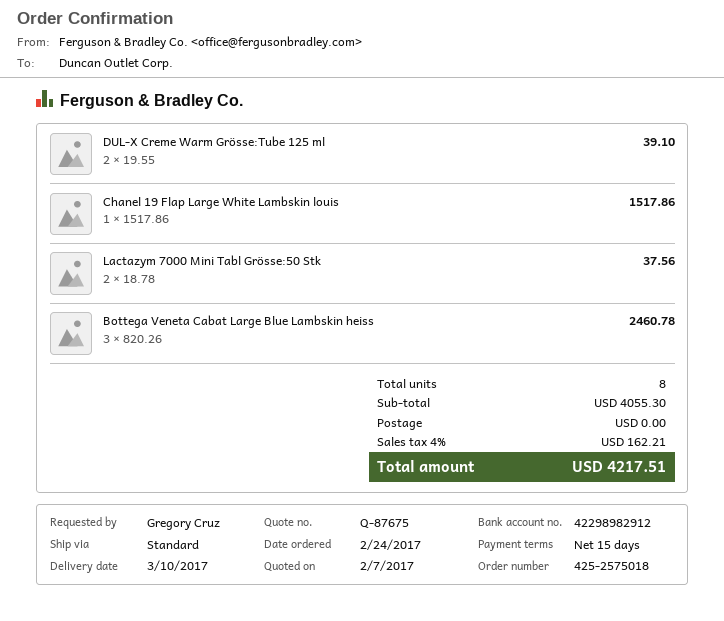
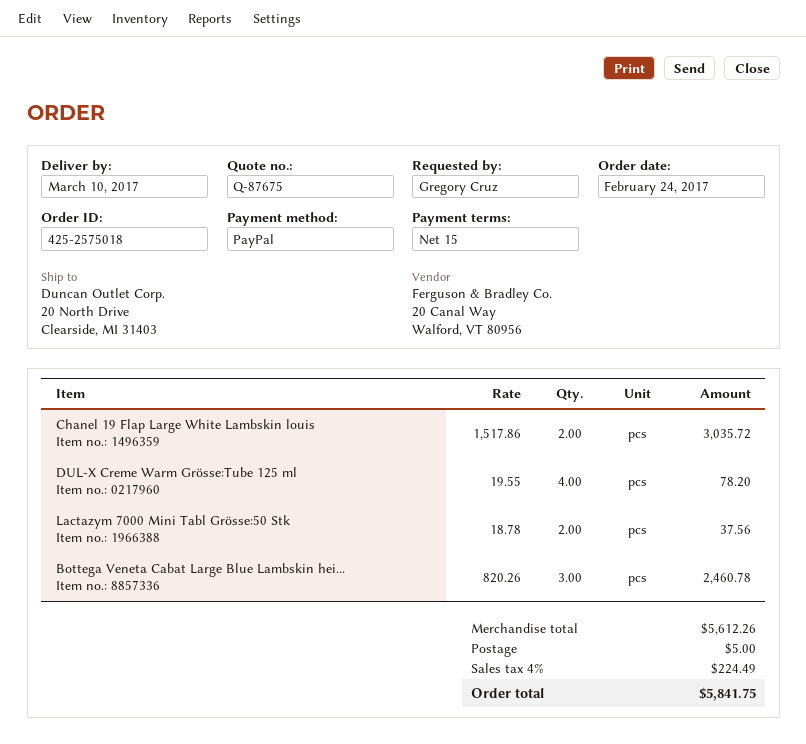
DUL-X Creme Warm Grösse:Tube 125 ml: 2 x 19.55 = 39.10 -> 4 x 19.55 = 78.20
Chanel 19 Flap Large White Lambskin louis: 1 x 1517.86 = 1517.86 -> 2 x 1517.86 = 3035.72
subtotal: 4055.30 -> 5612.26
shipping: 0.00 -> 5.00
tax: 4% = 162.21 -> 4% = 224.49
total: 4217.51 -> 5841.75

